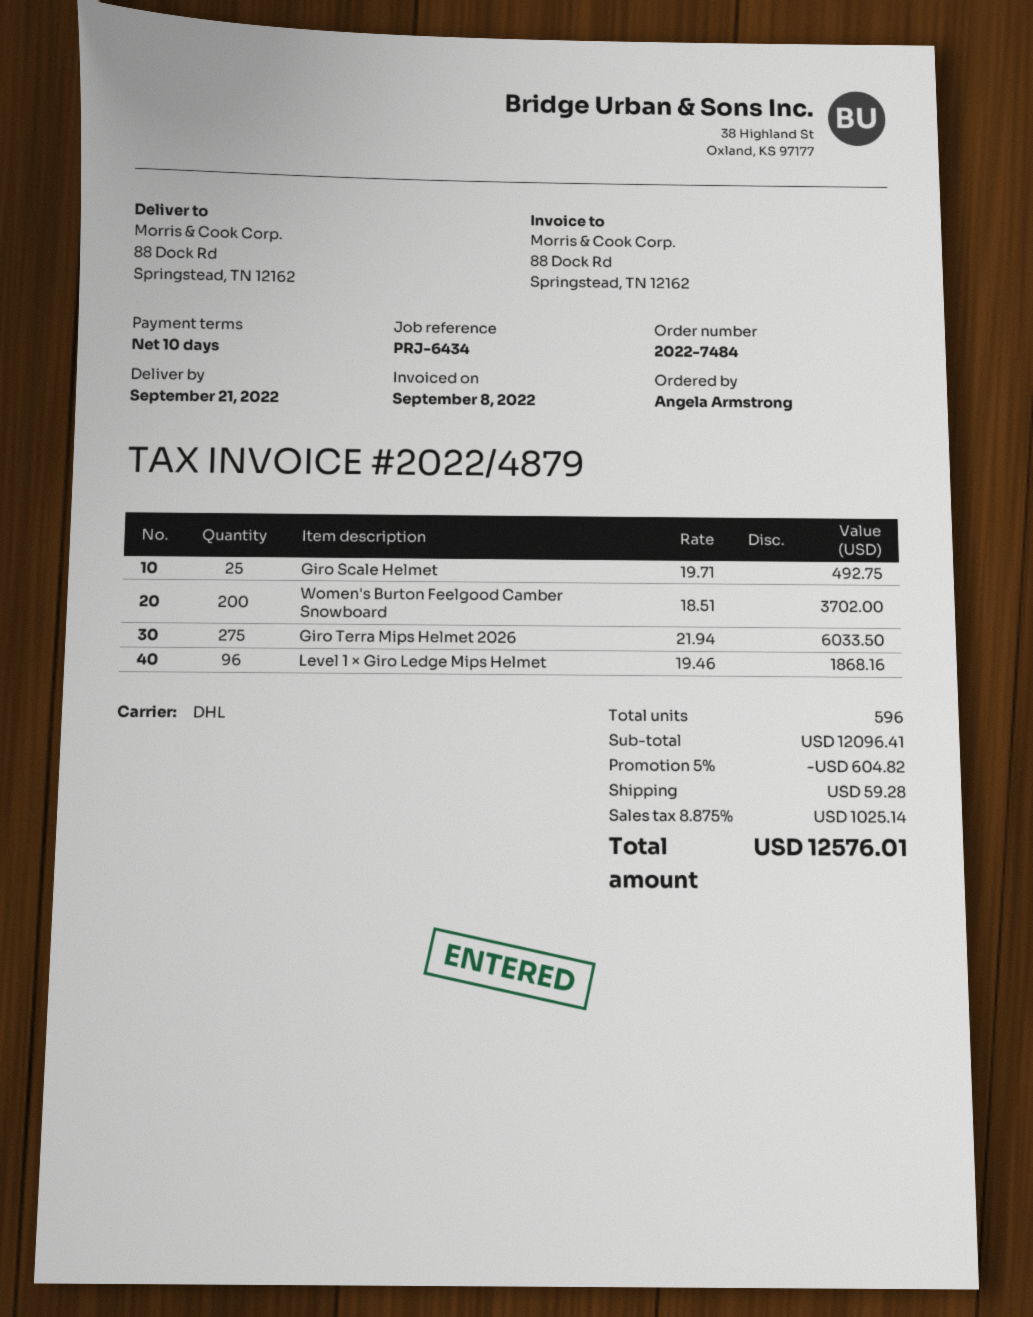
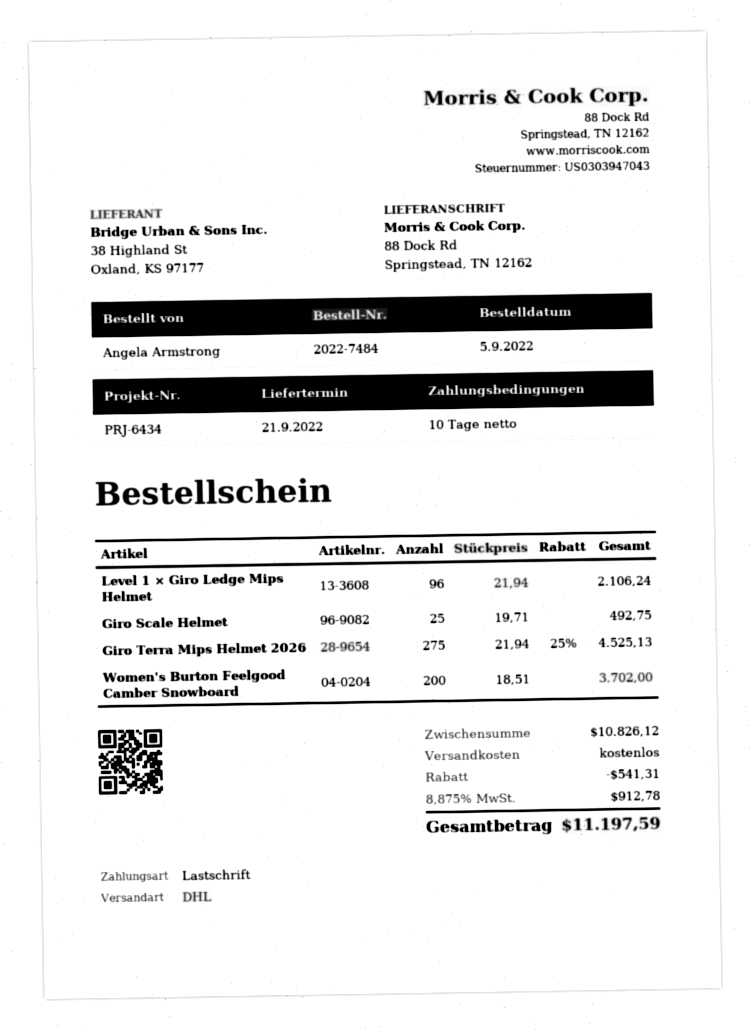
Giro Terra Mips Helmet 2026: 275 x 21.94 = 6033.50 -> 275 x 21.94 - 25% = 4525.13
Level 1 × Giro Ledge Mips Helmet: 96 x 19.46 = 1868.16 -> 96 x 21.94 = 2106.24
subtotal: 12096.41 -> 10826.12
discount: 604.82 -> 541.31
shipping: 59.28 -> 0.00
tax: 8.875% = 1025.14 -> 8.875% = 912.78
total: 12576.01 -> 11197.59

